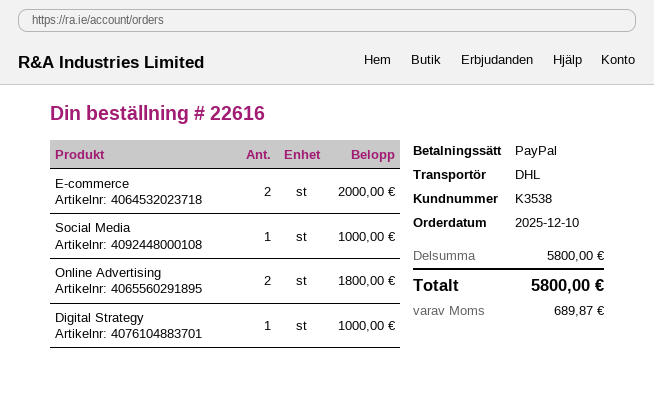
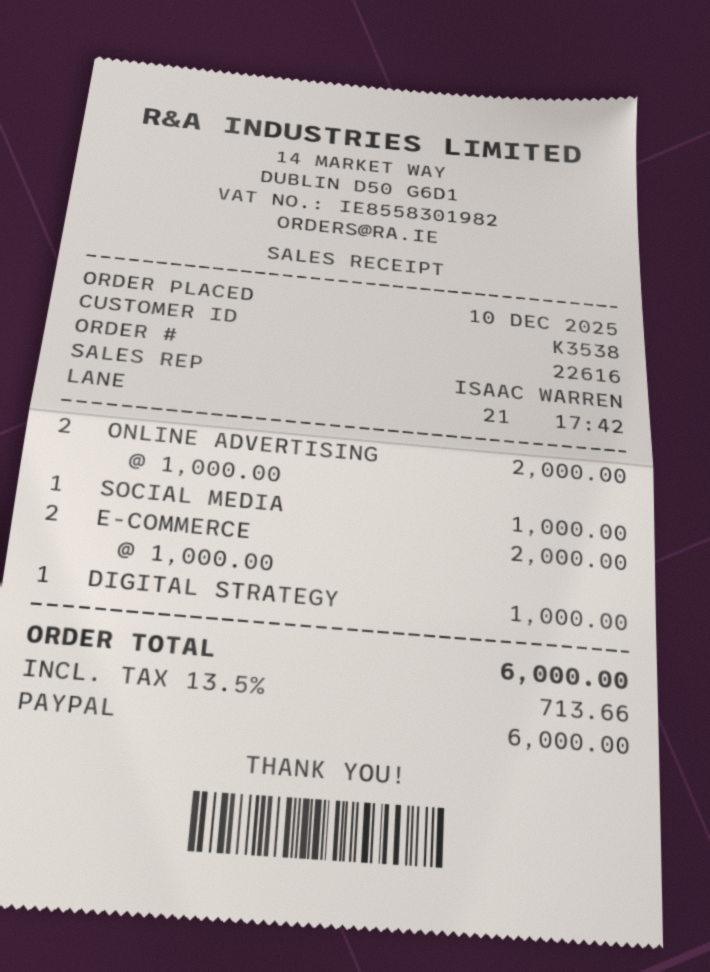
Online Advertising: 2 for 1800.00 -> 2 for 2000.00
tax: 689.87 -> 713.66
total: 5800.00 -> 6000.00

